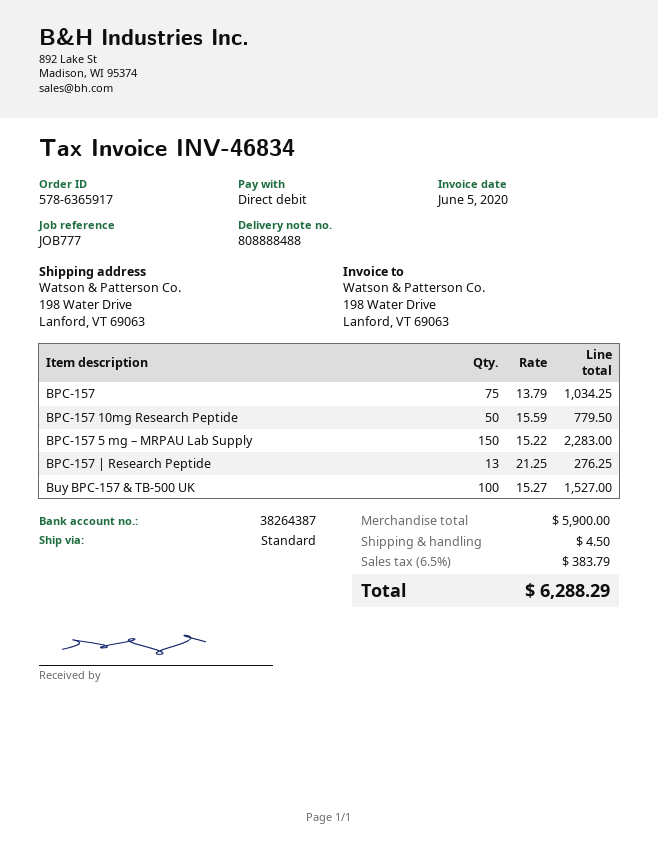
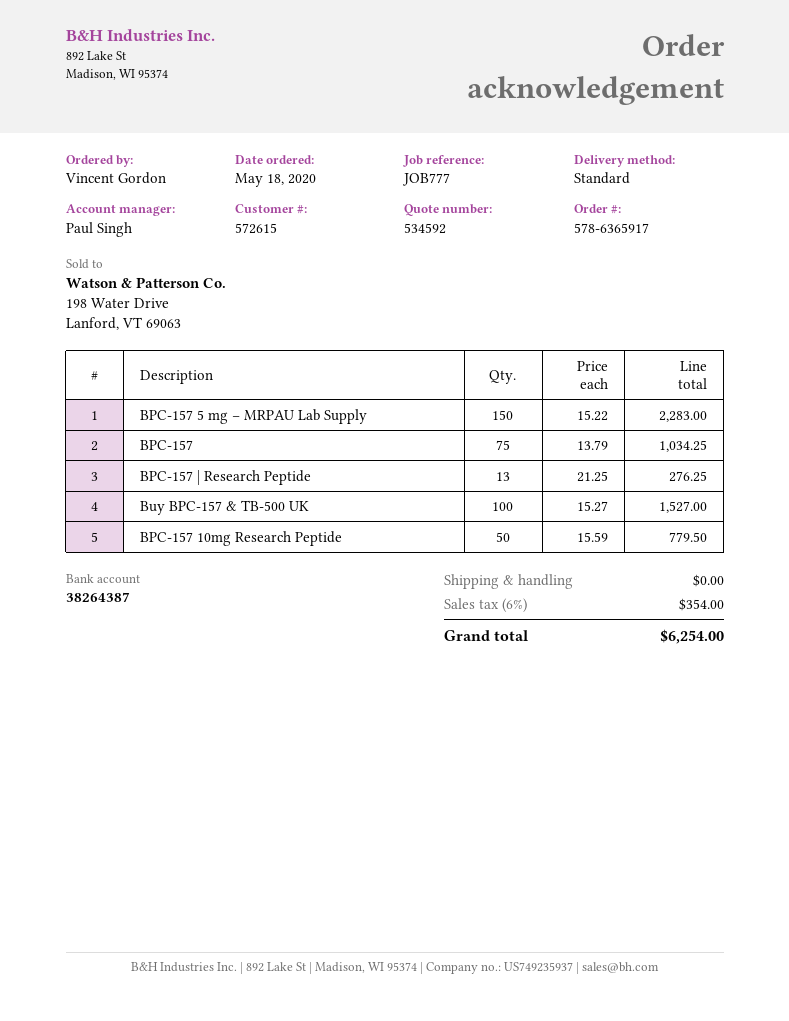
shipping: 4.50 -> 0.00
tax: 6.5% = 383.79 -> 6% = 354.00
total: 6288.29 -> 6254.00

